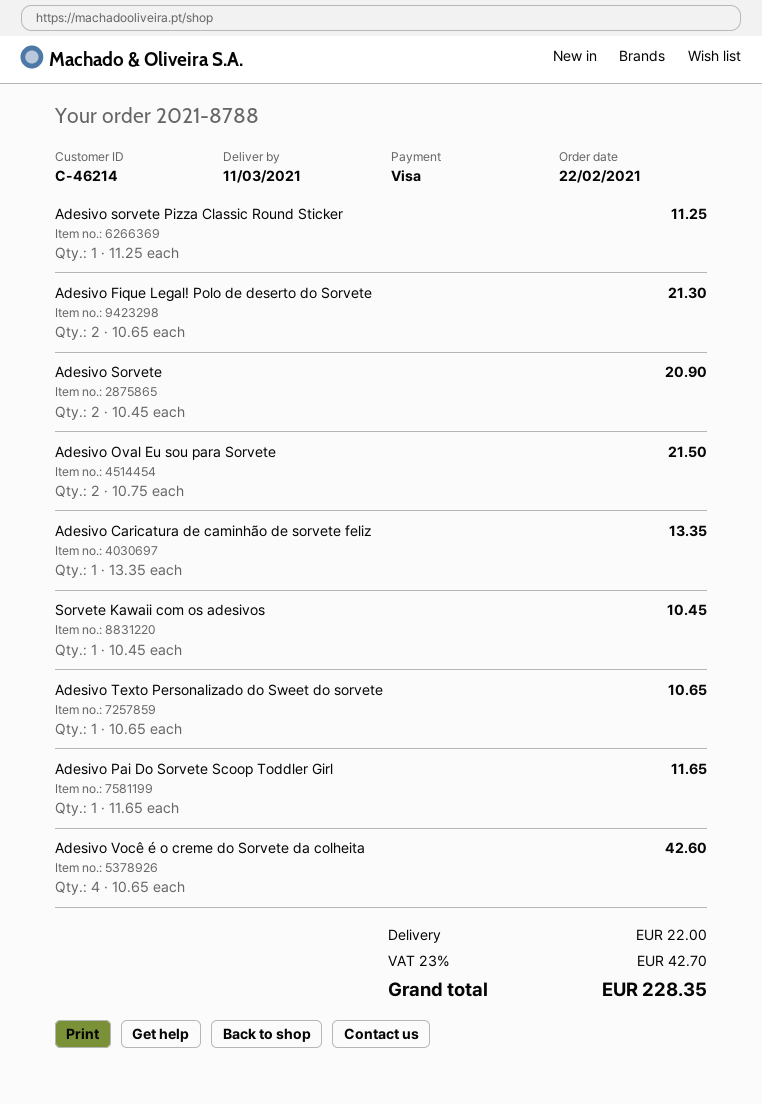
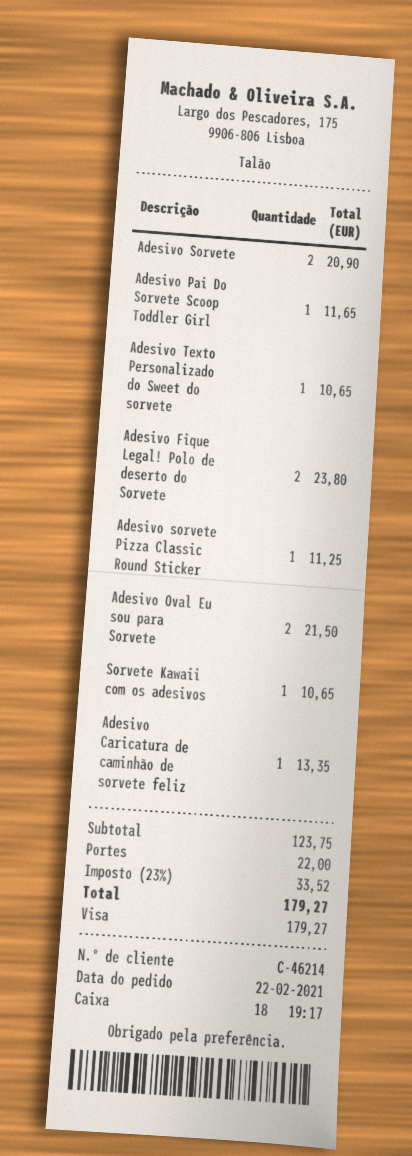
Adesivo Fique Legal! Polo de deserto do Sorvete: 2 for 21.30 -> 2 for 23.80
Sorvete Kawaii com os adesivos: 1 for 10.45 -> 1 for 10.65
Adesivo Você é o creme do Sorvete da colheita: 4 for 42.60 -> none
tax: 23% = 42.70 -> 23% = 33.52
total: 228.35 -> 179.27

